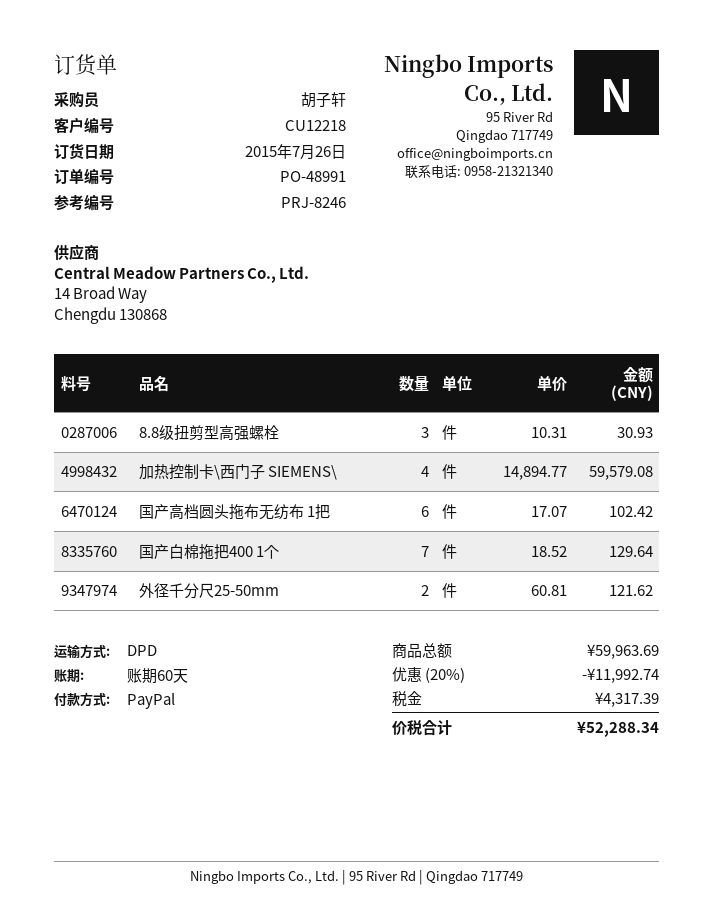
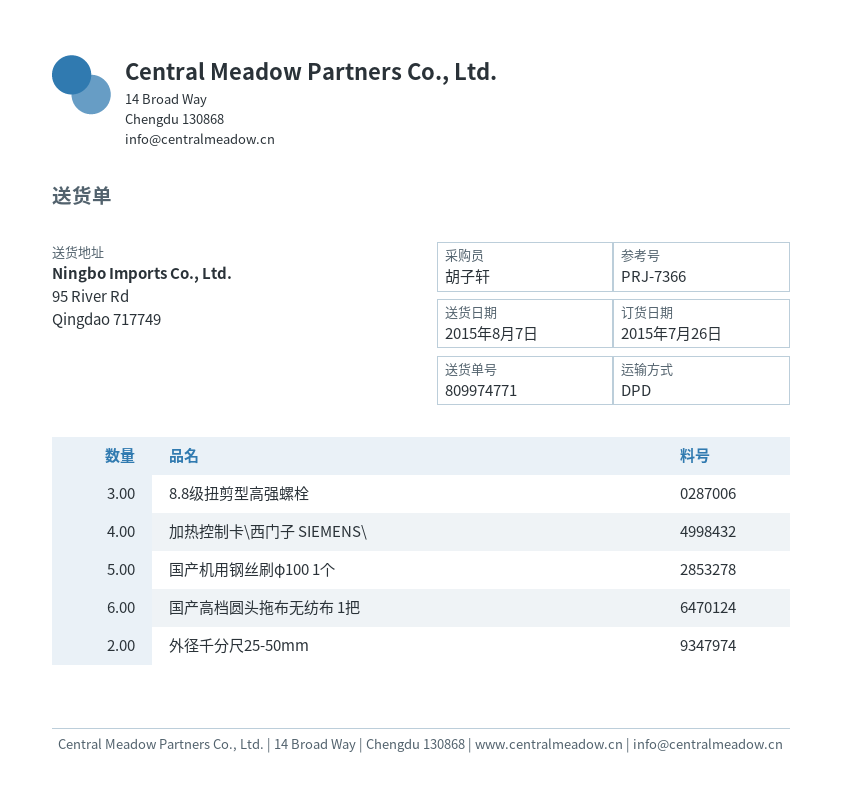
reference: PRJ-8246 -> PRJ-7366
国产白棉拖把400 1个: 7 -> none
国产机用钢丝刷φ100 1个: none -> 5

